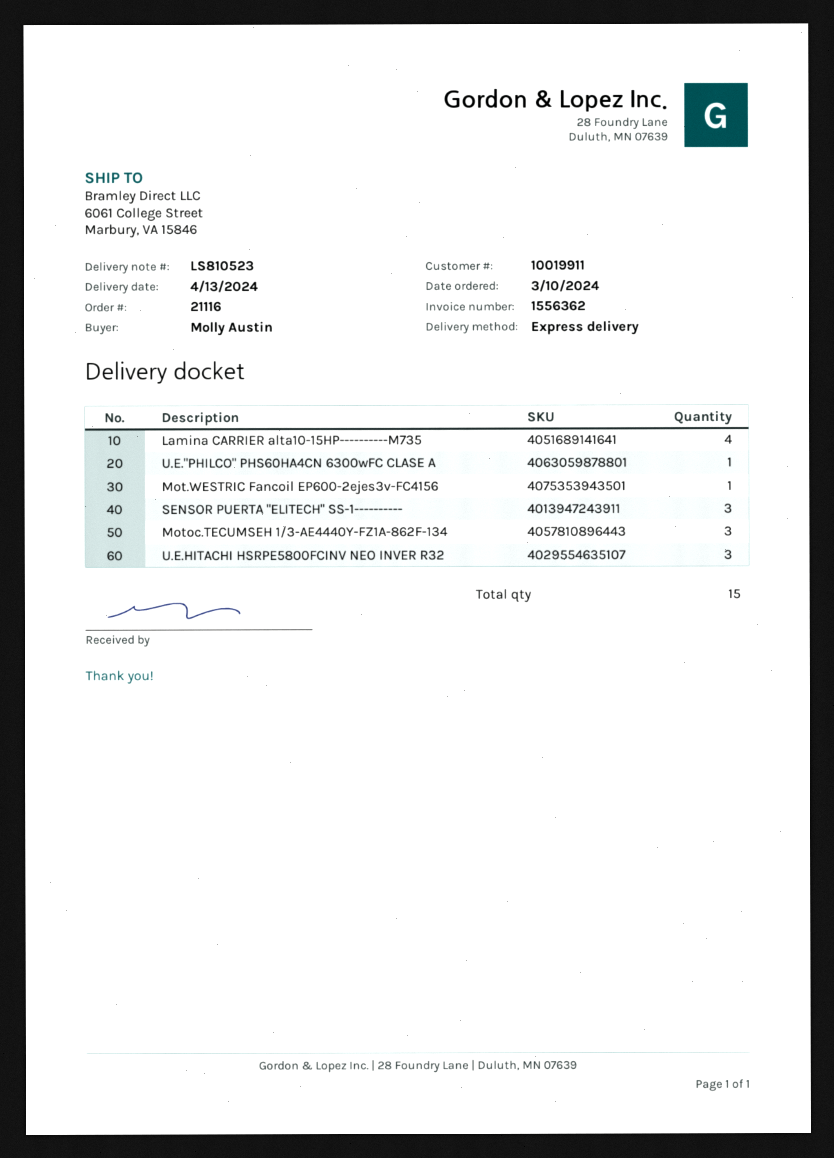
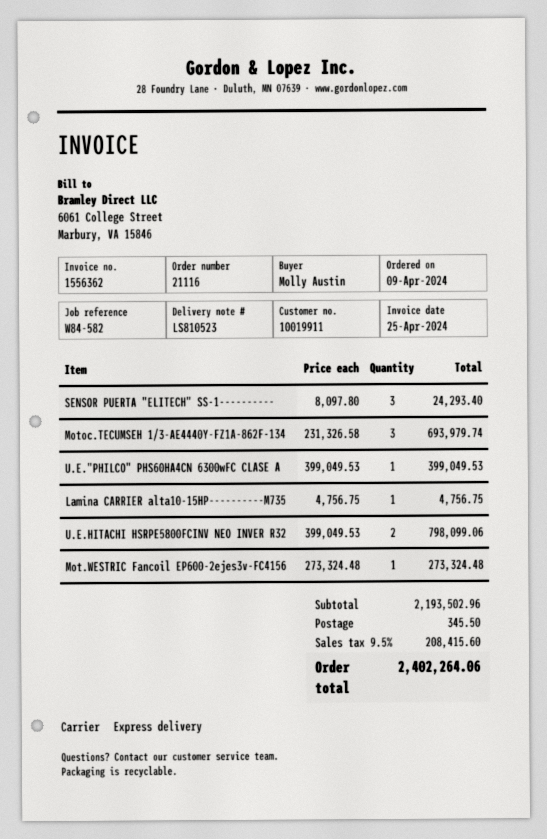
order date: 2024-03-10 -> 2024-04-09
Lamina CARRIER alta10-15HP----------M735: 4 -> 1
U.E.HITACHI HSRPE5800FCINV NEO INVER R32: 3 -> 2

